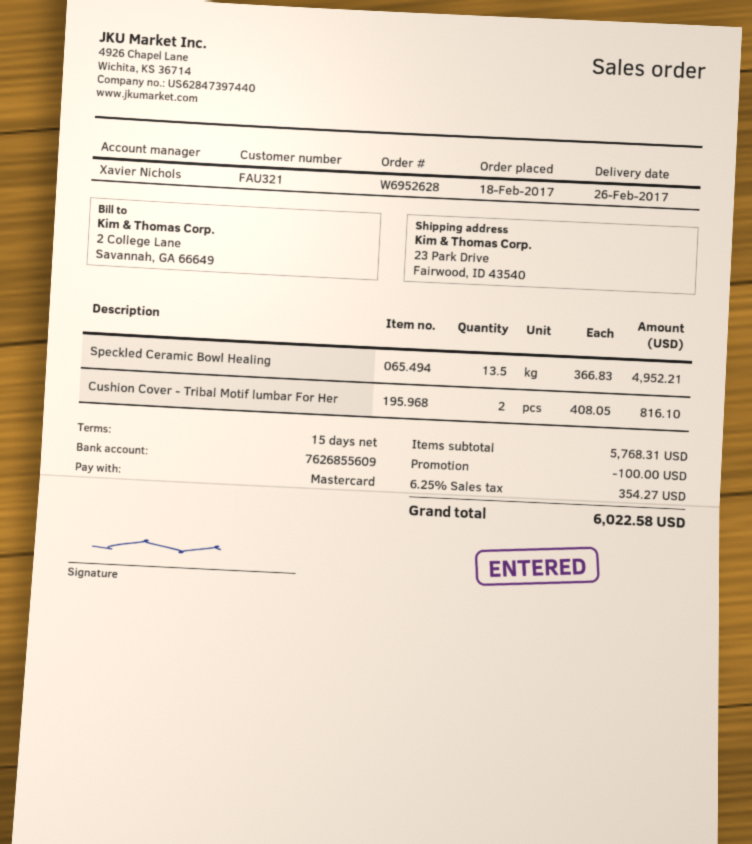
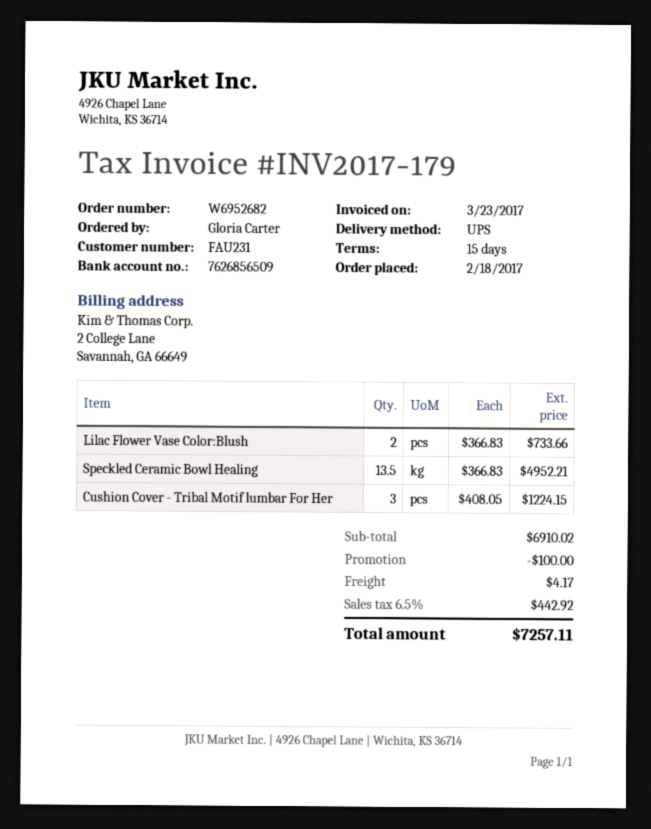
order number: W6952628 -> W6952682
customer number: FAU321 -> FAU231
bank account: 7626855609 -> 7626856509
Cushion Cover - Tribal Motif lumbar For Her: 2 x 408.05 = 816.10 -> 3 x 408.05 = 1224.15
Lilac Flower Vase Color:Blush: none -> 2 x 366.83 = 733.66
subtotal: 5768.31 -> 6910.02
shipping: none -> 4.17
tax: 6.25% = 354.27 -> 6.5% = 442.92
total: 6022.58 -> 7257.11

